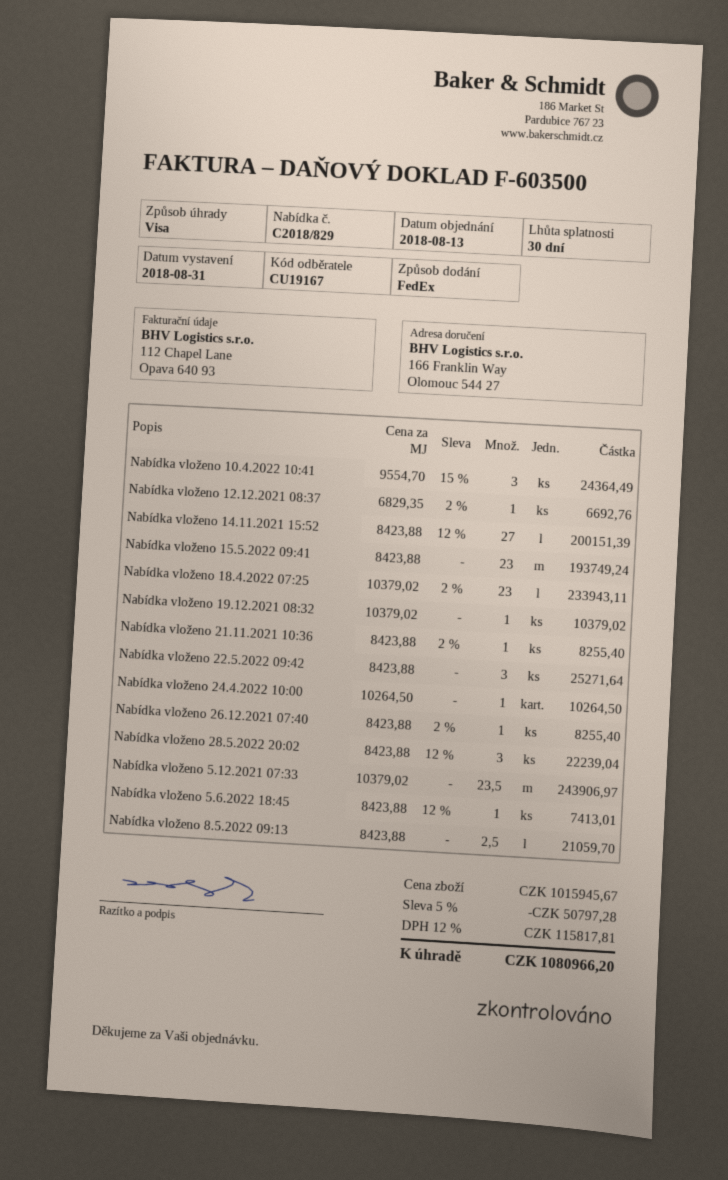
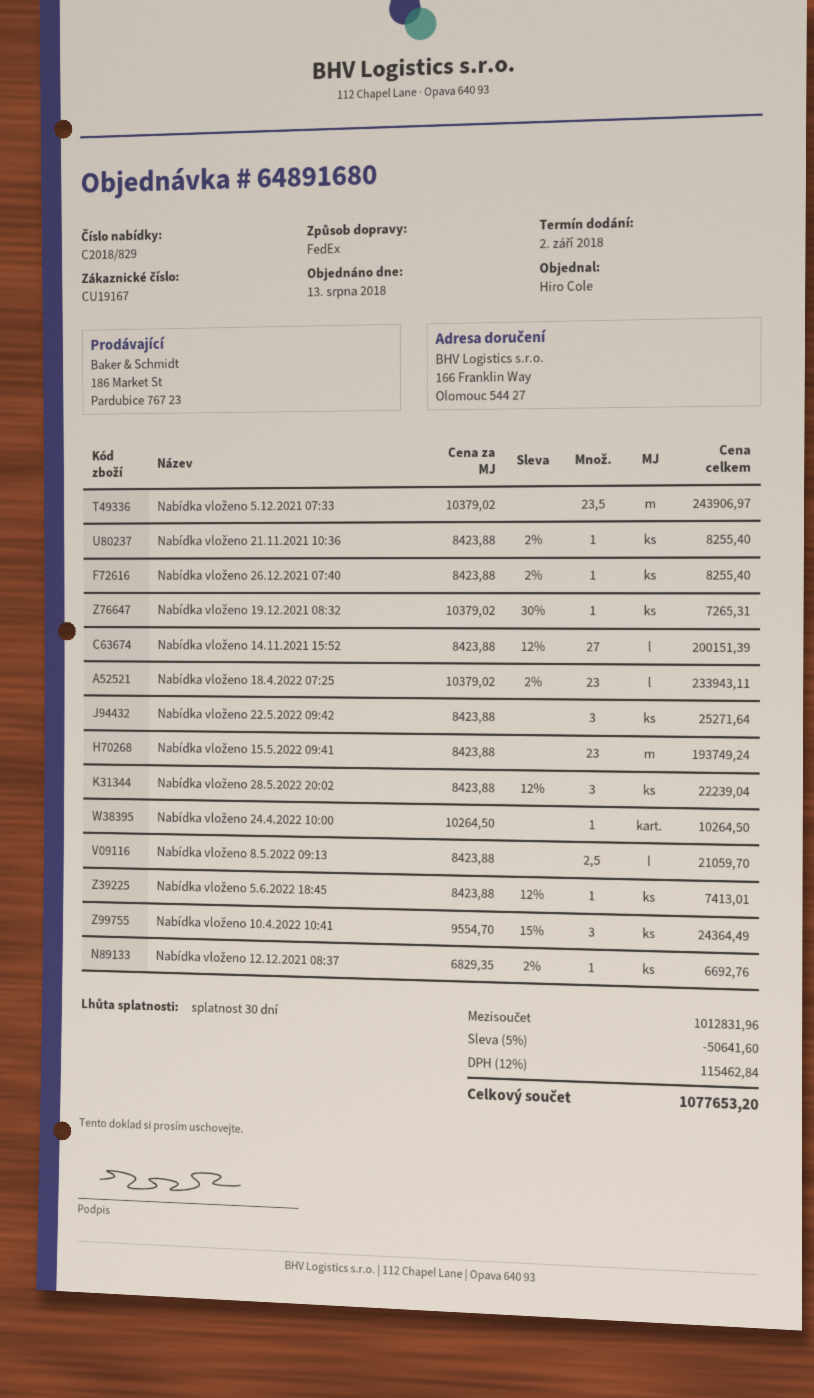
Nabídka vloženo 19.12.2021 08:32: 1 x 10379.02 = 10379.02 -> 1 x 10379.02 - 30% = 7265.31
subtotal: 1015945.67 -> 1012831.96
discount: 5% = 50797.28 -> 5% = 50641.60
tax: 12% = 115817.81 -> 12% = 115462.84
total: 1080966.20 -> 1077653.20

